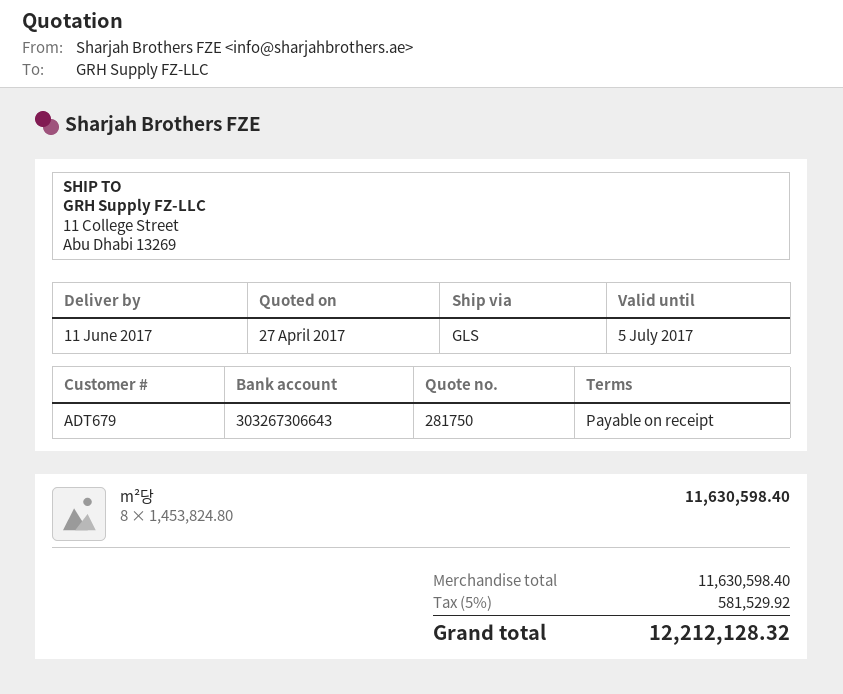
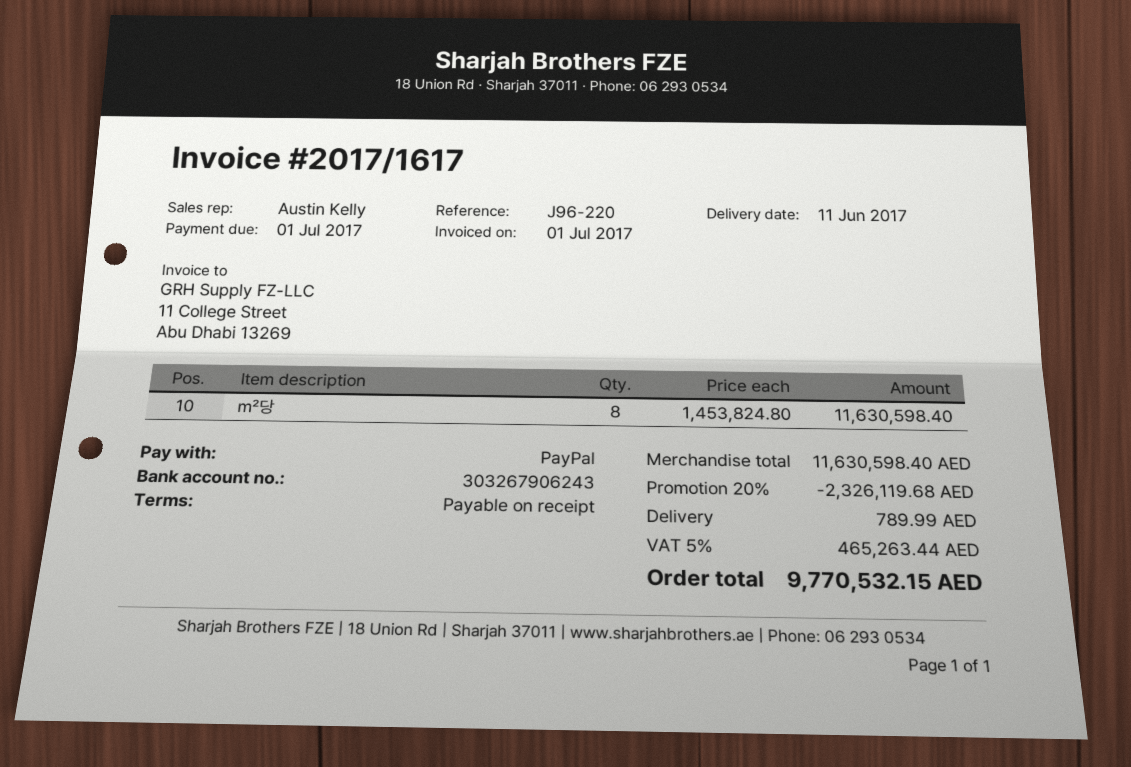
bank account: 303267306643 -> 303267906243
discount: none -> 20% = 2326119.68
shipping: none -> 789.99
tax: 5% = 581529.92 -> 5% = 465263.44
total: 12212128.32 -> 9770532.15

